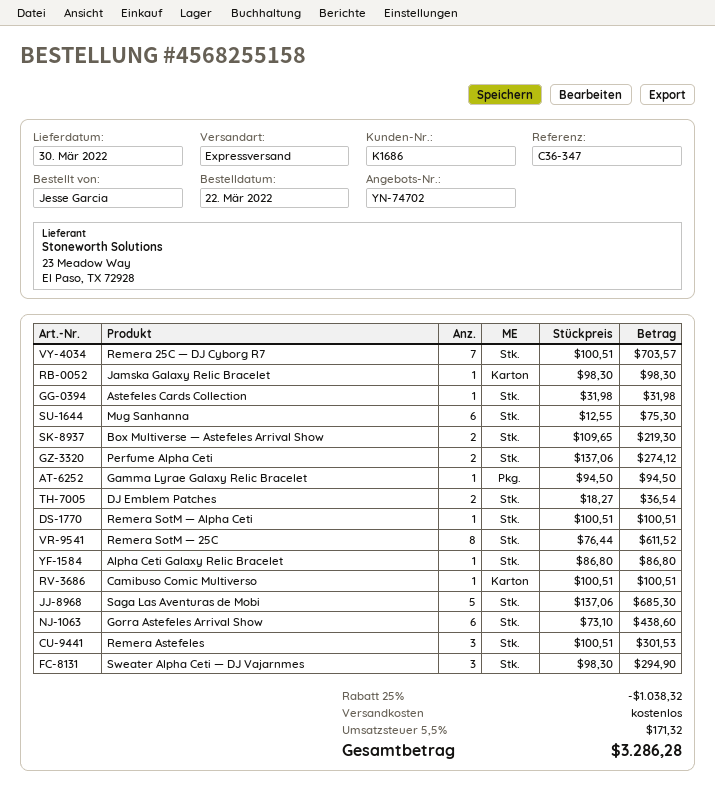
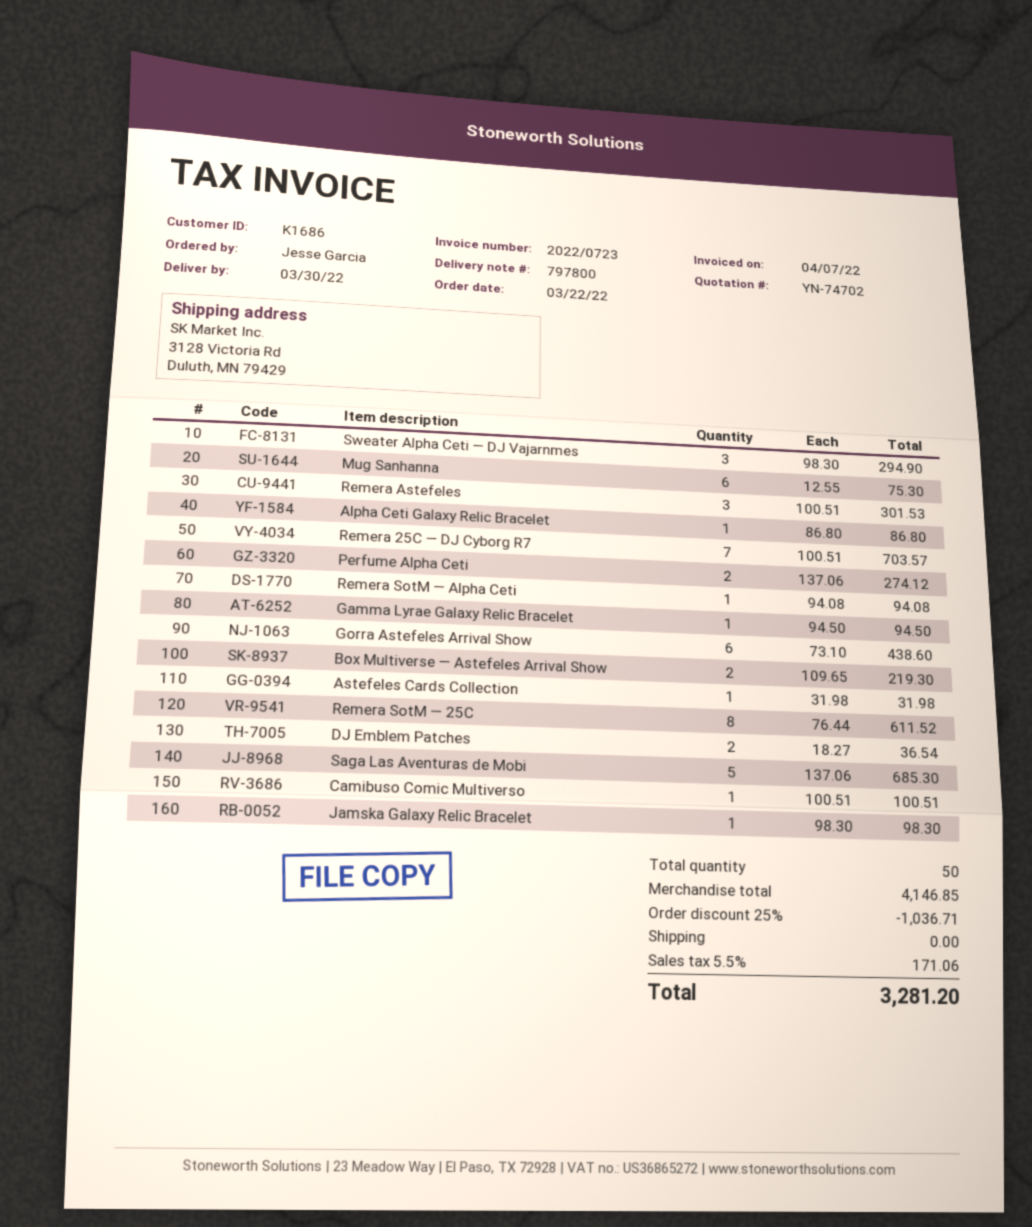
Remera SotM — Alpha Ceti: 1 x 100.51 = 100.51 -> 1 x 94.08 = 94.08
discount: 25% = 1038.32 -> 25% = 1036.71
tax: 5.5% = 171.32 -> 5.5% = 171.06
total: 3286.28 -> 3281.20

